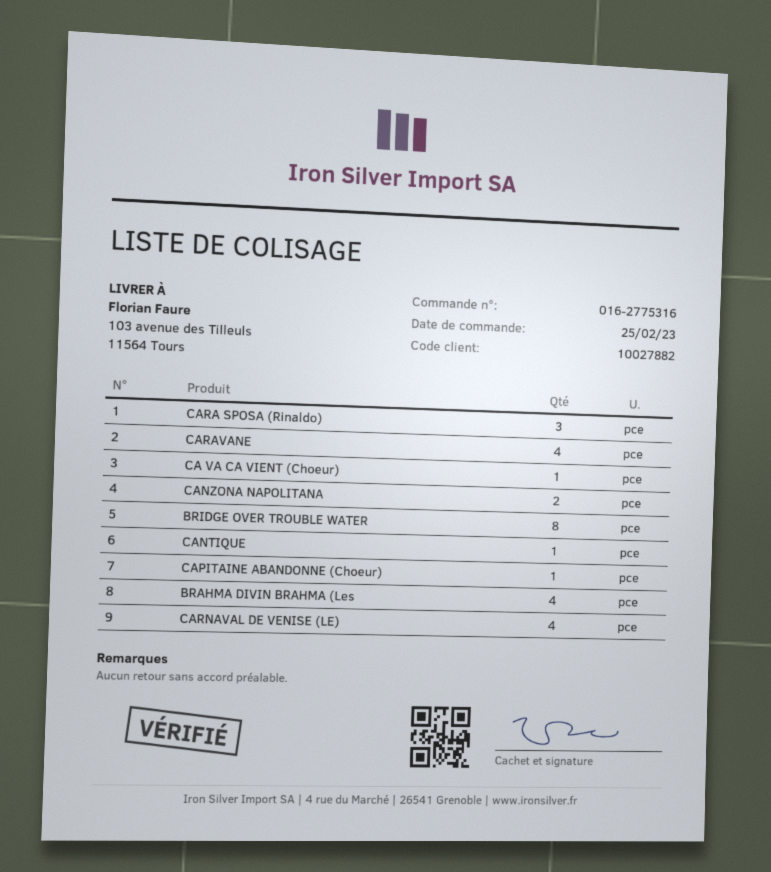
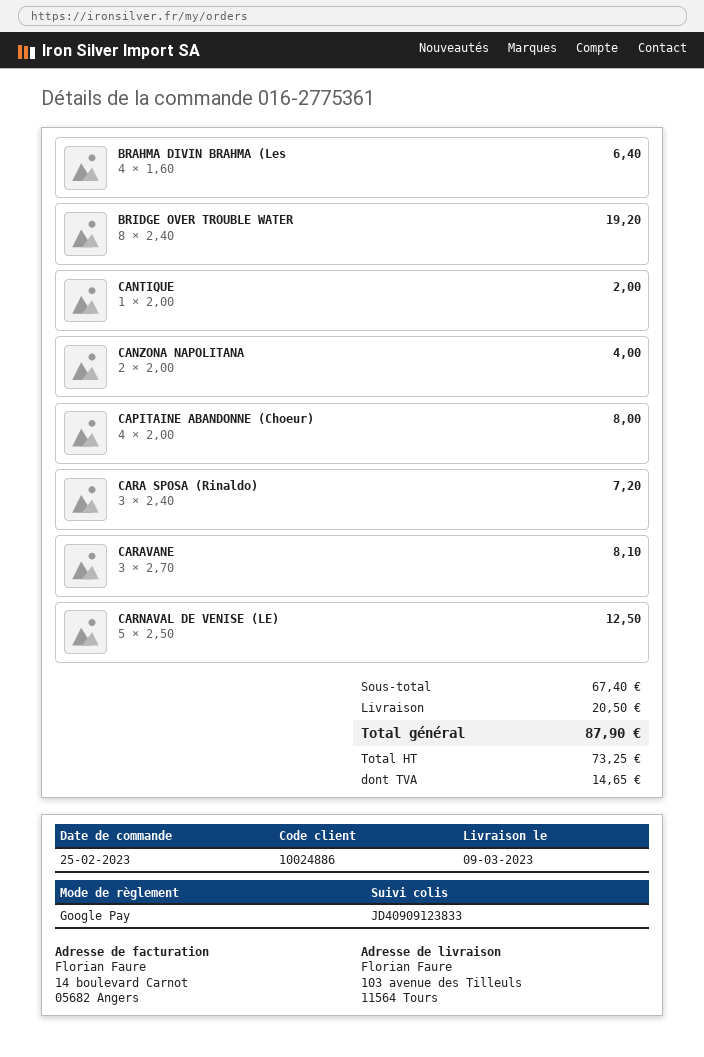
order number: 016-2775316 -> 016-2775361
customer number: 10027882 -> 10024886
CARAVANE: 4 -> 3
CA VA CA VIENT (Choeur): 1 -> none
CAPITAINE ABANDONNE (Choeur): 1 -> 4
CARNAVAL DE VENISE (LE): 4 -> 5

